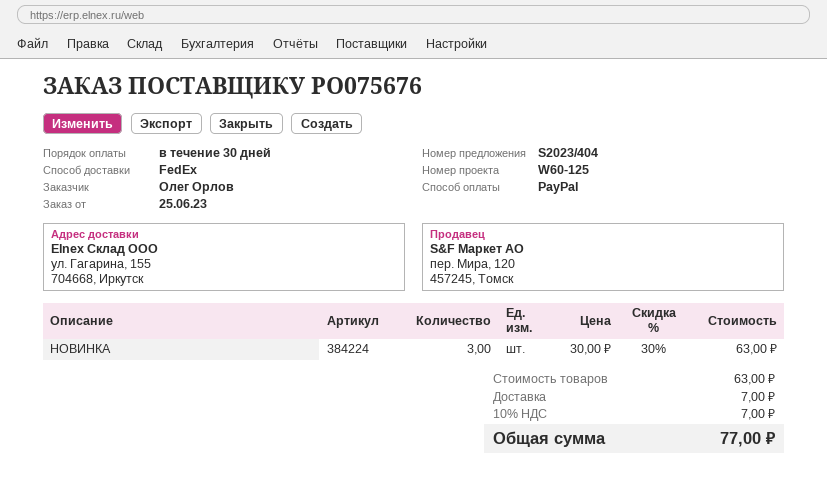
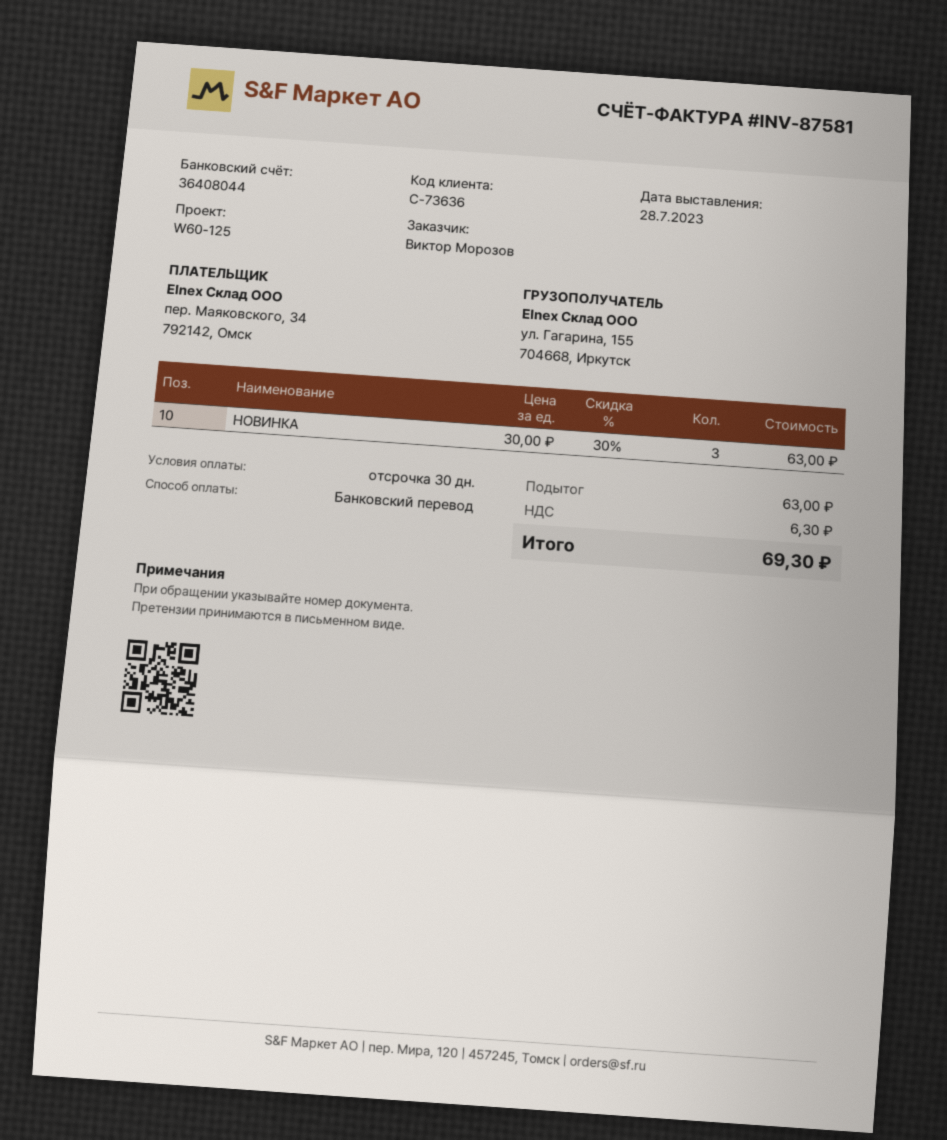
ordered by: Олег Орлов -> Виктор Морозов
payment method: PayPal -> bank transfer
shipping: 7.00 -> none
tax: 7.00 -> 6.30
total: 77.00 -> 69.30

